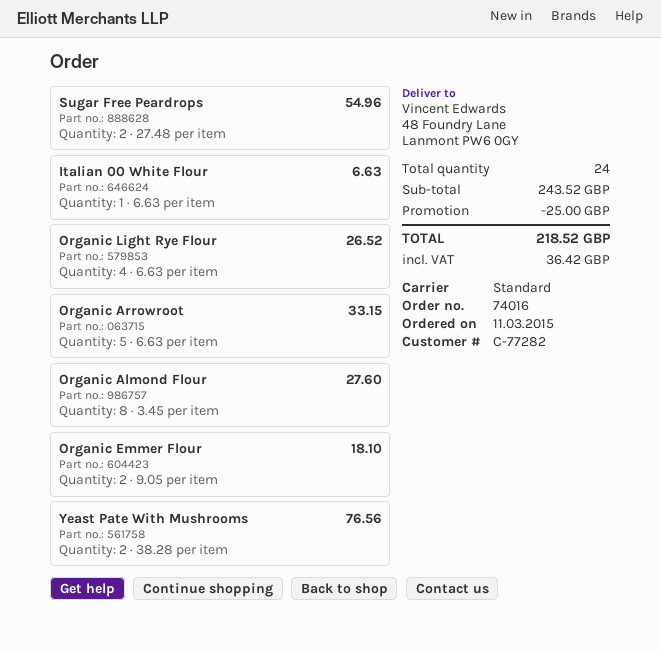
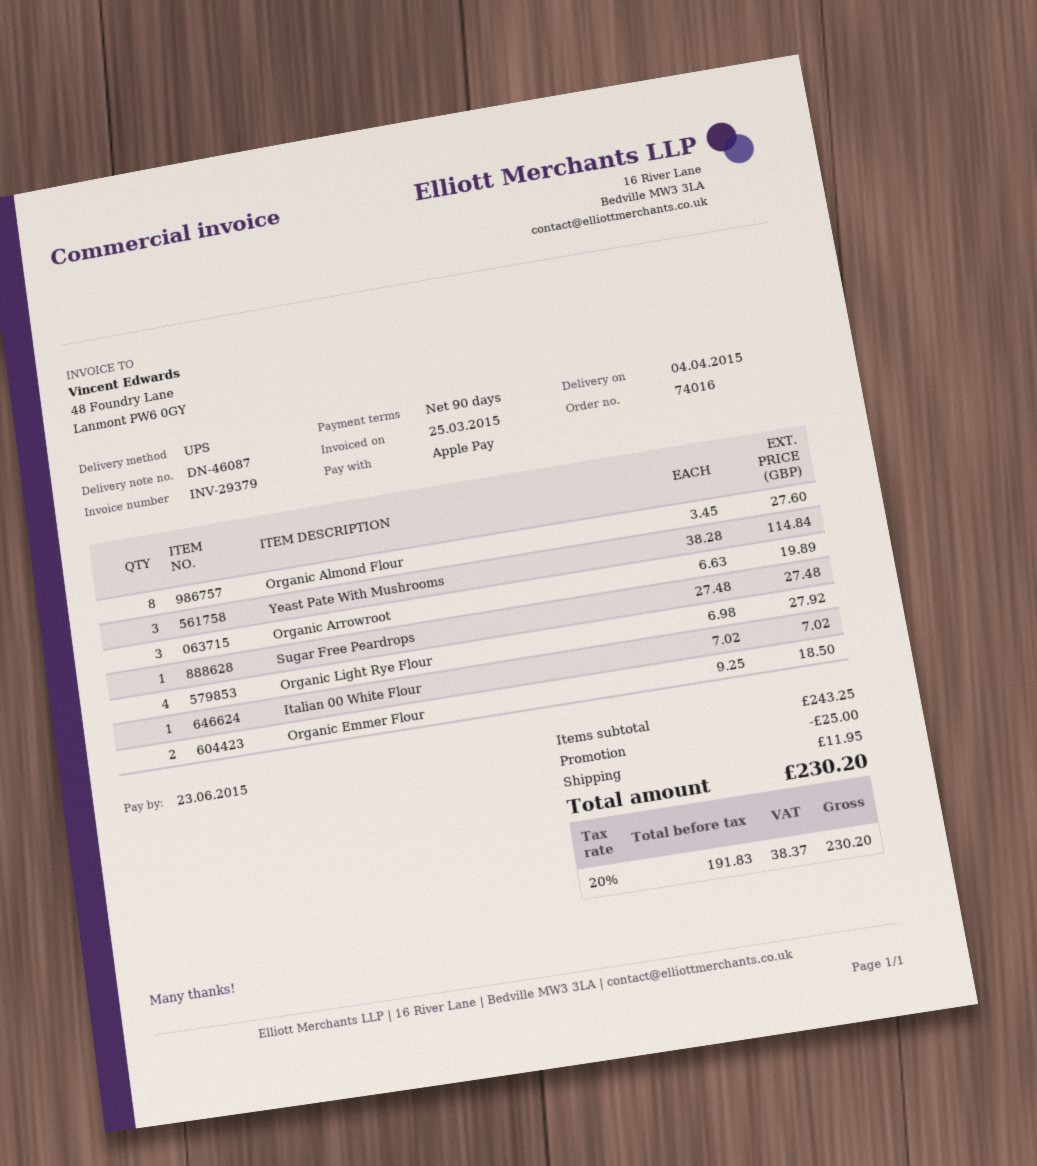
shipping method: standard -> UPS
Sugar Free Peardrops: 2 x 27.48 = 54.96 -> 1 x 27.48 = 27.48
Italian 00 White Flour: 1 x 6.63 = 6.63 -> 1 x 7.02 = 7.02
Organic Light Rye Flour: 4 x 6.63 = 26.52 -> 4 x 6.98 = 27.92
Organic Arrowroot: 5 x 6.63 = 33.15 -> 3 x 6.63 = 19.89
Organic Emmer Flour: 2 x 9.05 = 18.10 -> 2 x 9.25 = 18.50
Yeast Pate With Mushrooms: 2 x 38.28 = 76.56 -> 3 x 38.28 = 114.84
subtotal: 243.52 -> 243.25
shipping: none -> 11.95
tax: 36.42 -> 38.37
total: 218.52 -> 230.20

